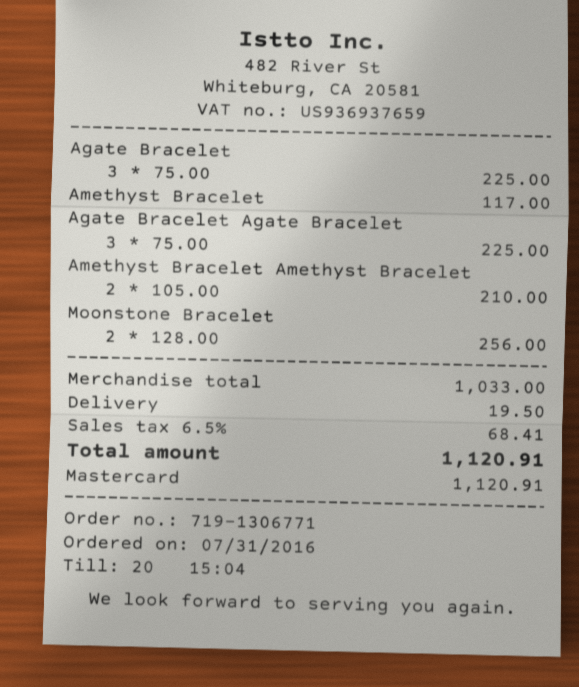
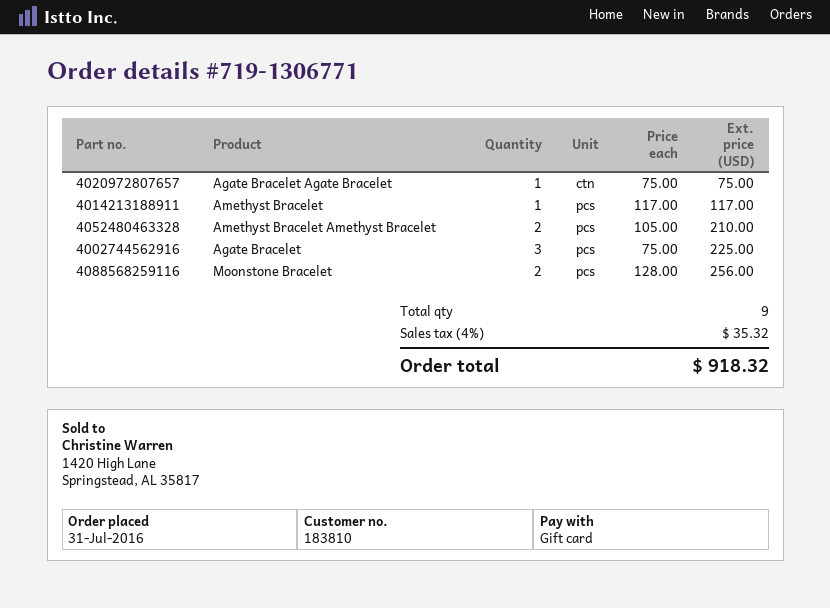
payment method: Mastercard -> gift card
Agate Bracelet Agate Bracelet: 3 x 75.00 = 225.00 -> 1 x 75.00 = 75.00
shipping: 19.50 -> none
tax: 6.5% = 68.41 -> 4% = 35.32
total: 1120.91 -> 918.32

